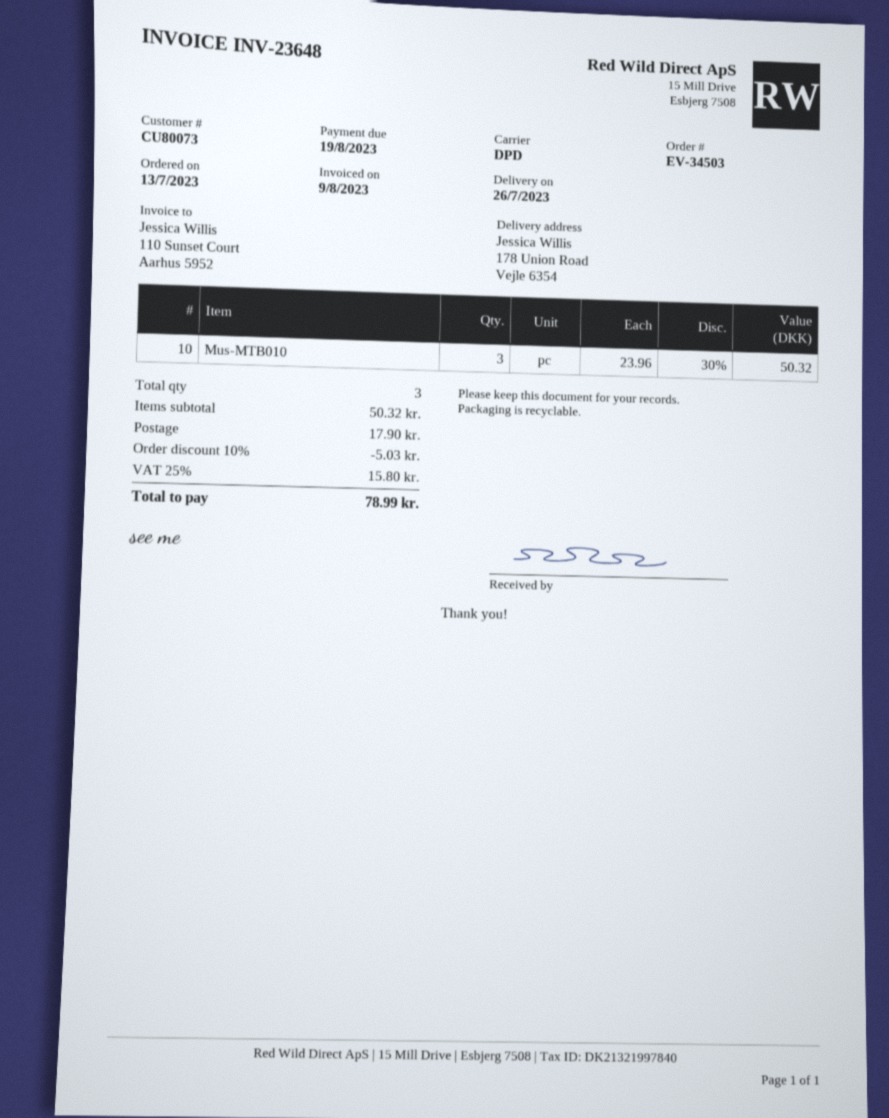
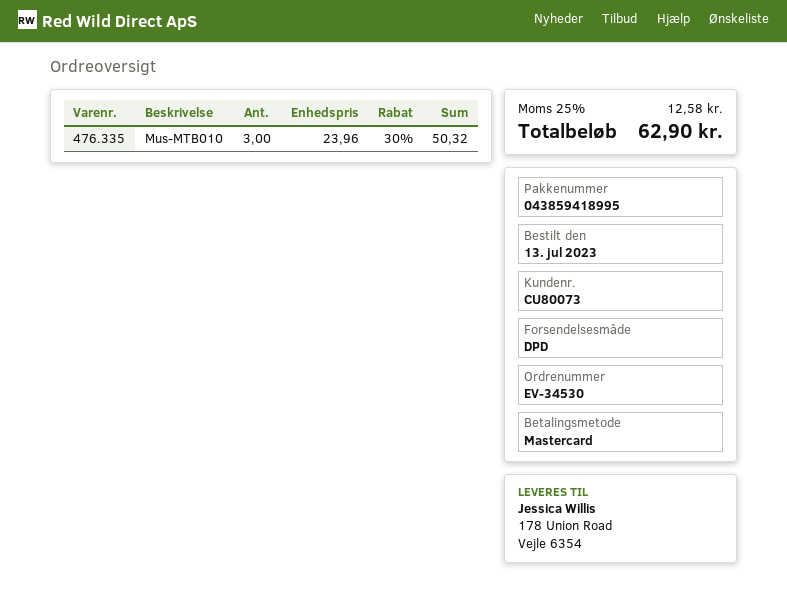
order number: EV-34503 -> EV-34530
discount: 10% = 5.03 -> none
shipping: 17.90 -> none
tax: 25% = 15.80 -> 25% = 12.58
total: 78.99 -> 62.90

